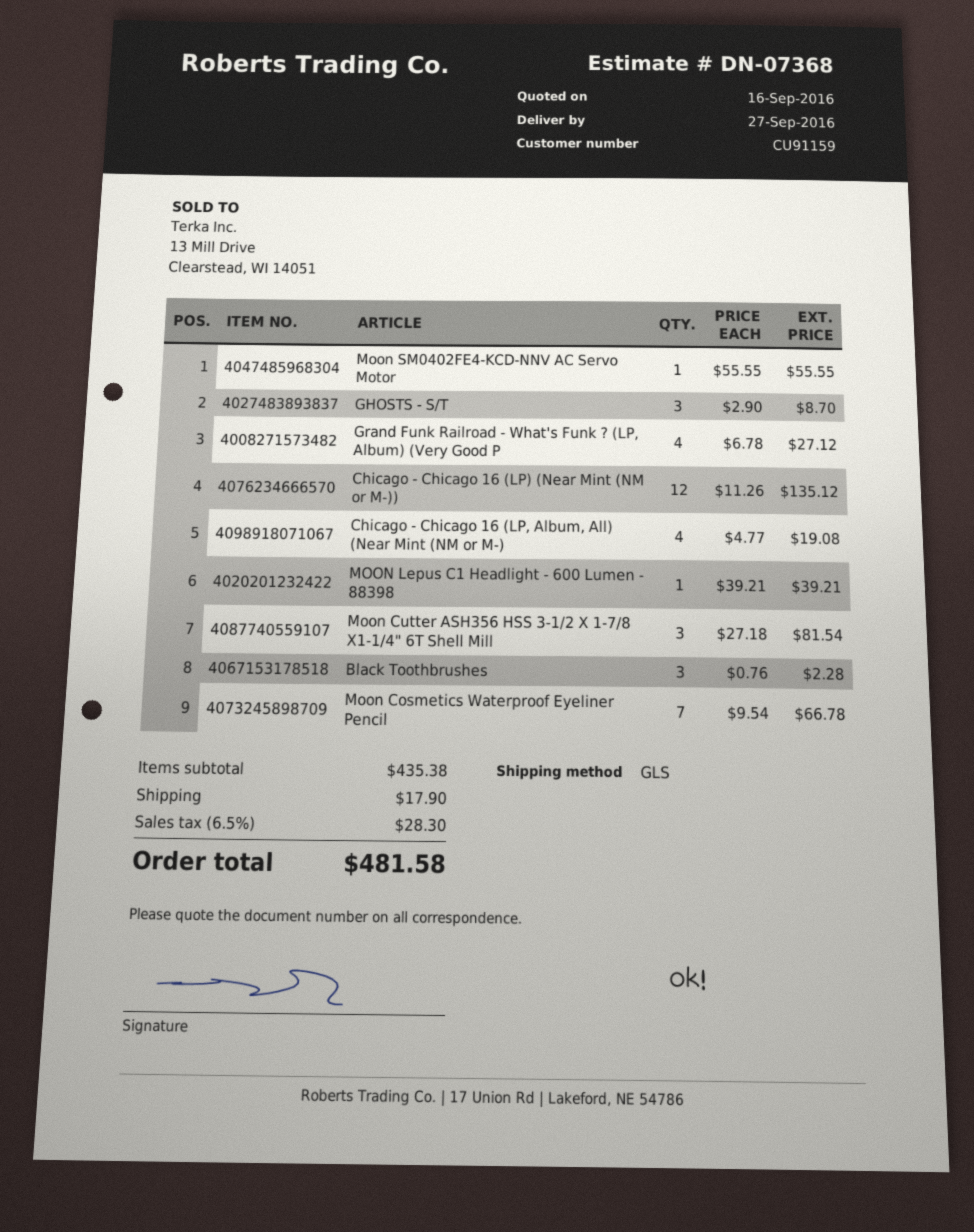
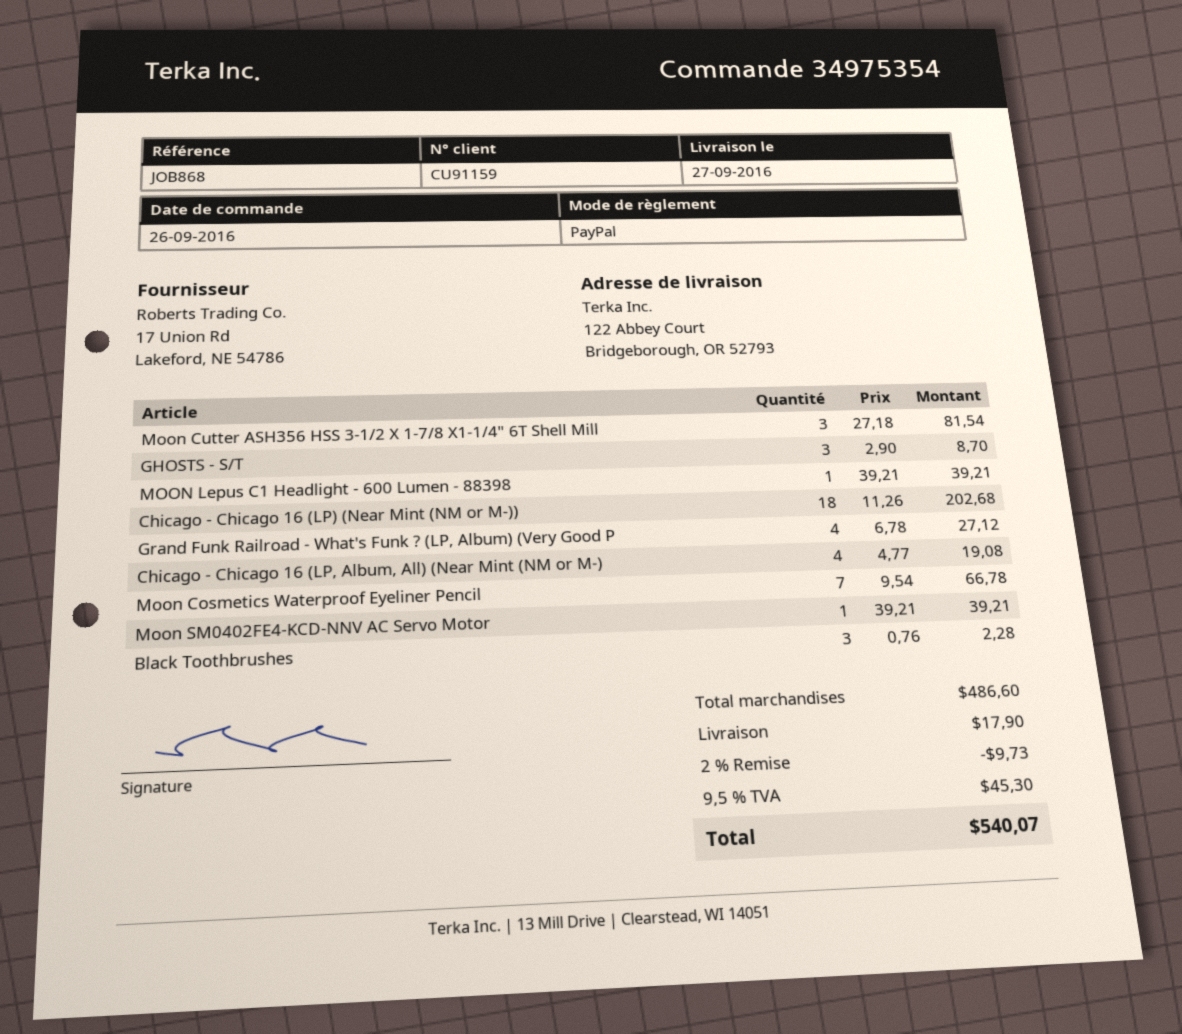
Moon SM0402FE4-KCD-NNV AC Servo Motor: 1 x 55.55 = 55.55 -> 1 x 39.21 = 39.21
Chicago - Chicago 16 (LP) (Near Mint (NM or M-)): 12 x 11.26 = 135.12 -> 18 x 11.26 = 202.68
subtotal: 435.38 -> 486.60
discount: none -> 2% = 9.73
tax: 6.5% = 28.30 -> 9.5% = 45.30
total: 481.58 -> 540.07

